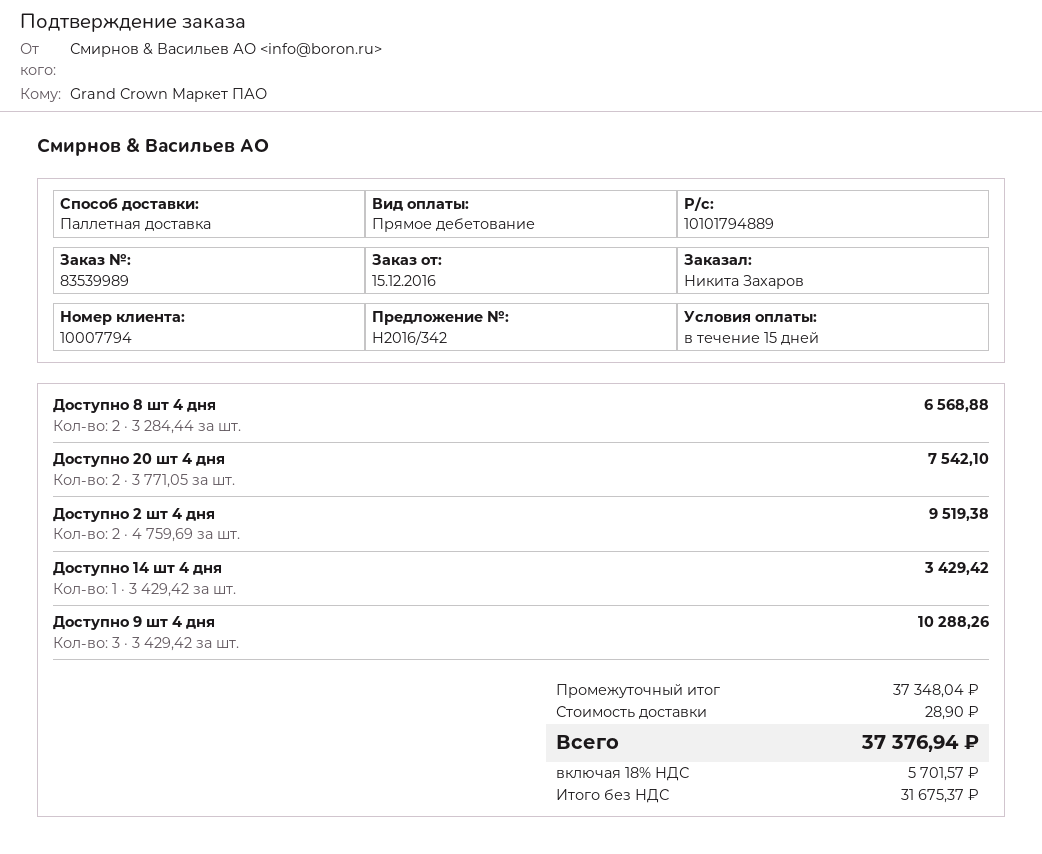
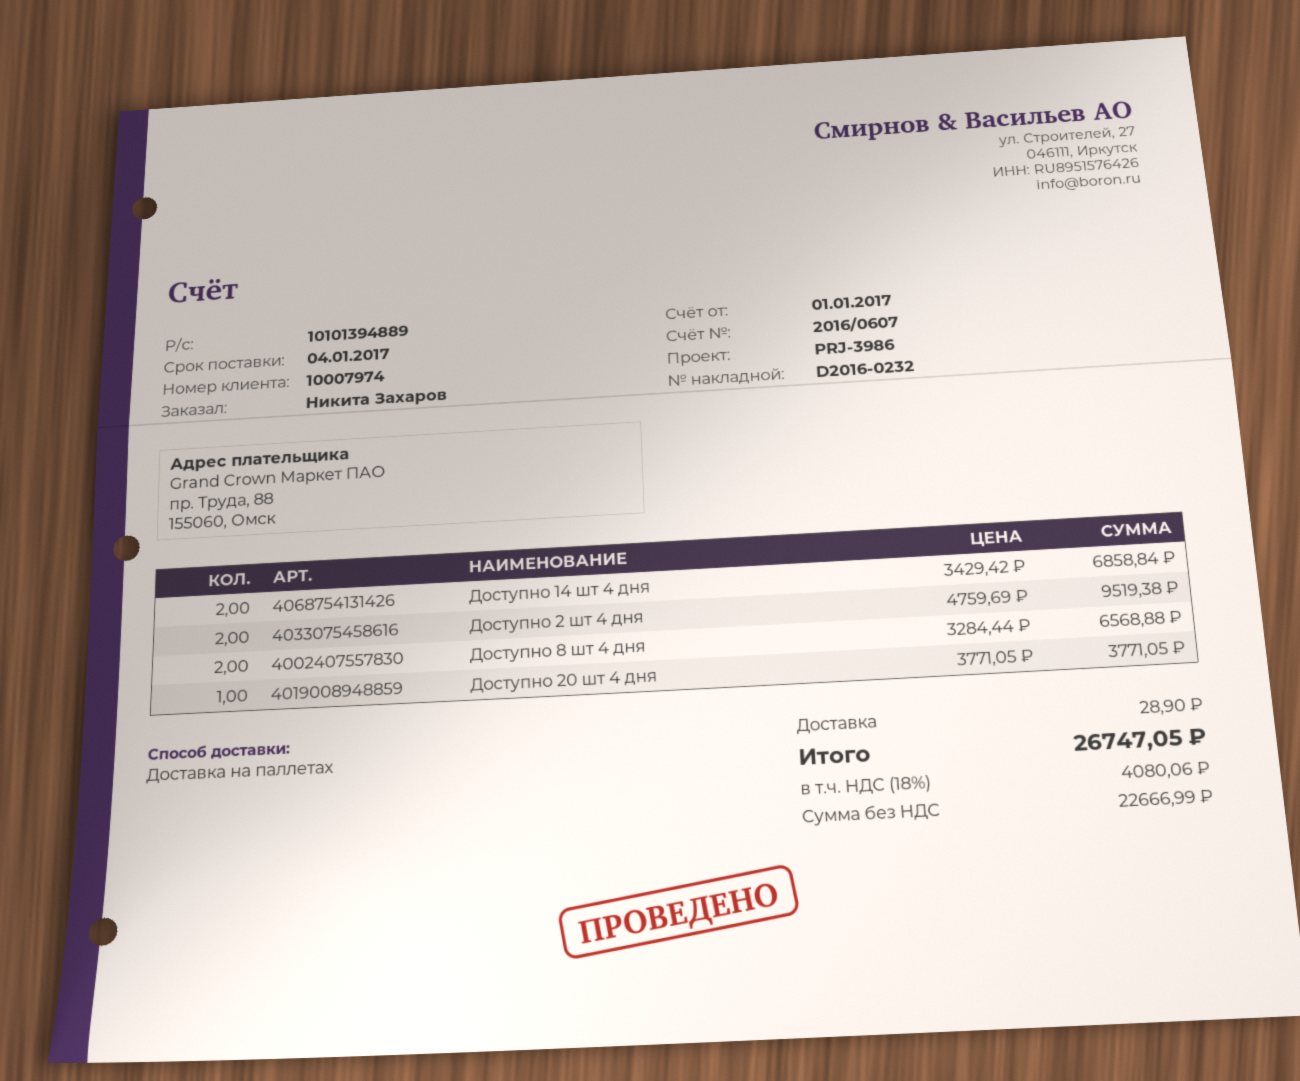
customer number: 10007794 -> 10007974
bank account: 10101794889 -> 10101394889
Доступно 20 шт 4 дня: 2 x 3771.05 = 7542.10 -> 1 x 3771.05 = 3771.05
Доступно 14 шт 4 дня: 1 x 3429.42 = 3429.42 -> 2 x 3429.42 = 6858.84
Доступно 9 шт 4 дня: 3 x 3429.42 = 10288.26 -> none
net: 31675.37 -> 22666.99
tax: 18% = 5701.57 -> 18% = 4080.06
total: 37376.94 -> 26747.05

